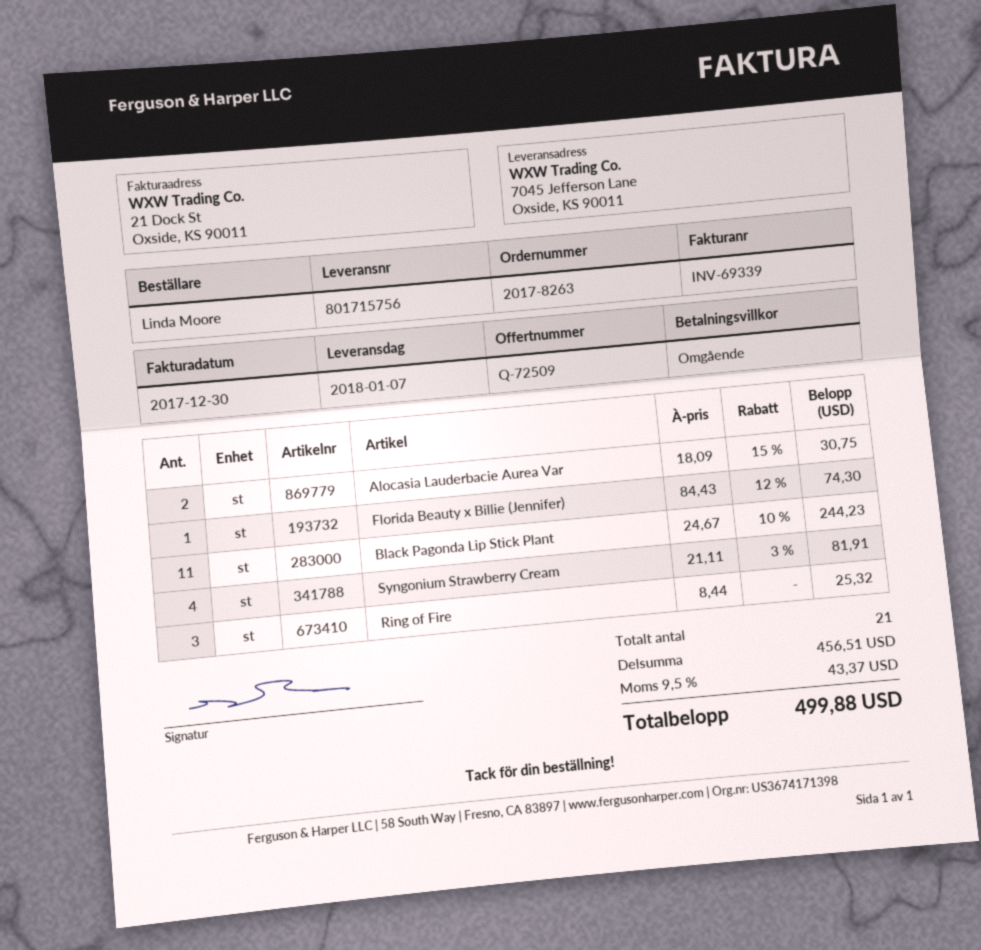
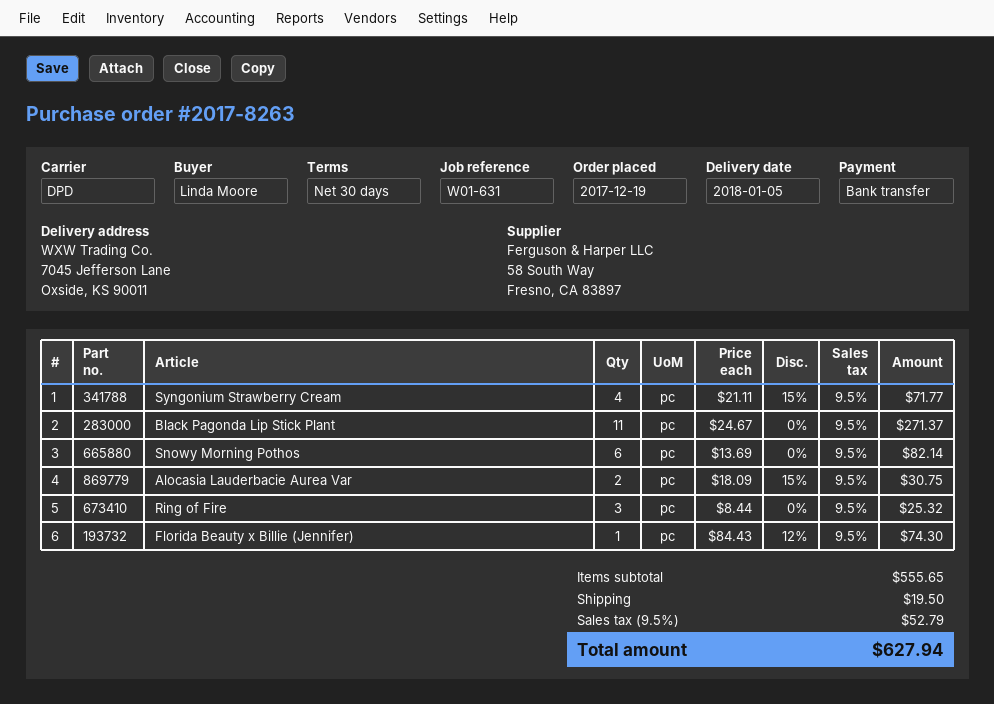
delivery date: 2018-01-07 -> 2018-01-05
payment terms: on receipt -> 30 days
Black Pagonda Lip Stick Plant: 11 x 24.67 - 10% = 244.23 -> 11 x 24.67 = 271.37
Syngonium Strawberry Cream: 4 x 21.11 - 3% = 81.91 -> 4 x 21.11 - 15% = 71.77
Snowy Morning Pothos: none -> 6 x 13.69 = 82.14
subtotal: 456.51 -> 555.65
shipping: none -> 19.50
tax: 9.5% = 43.37 -> 9.5% = 52.79
total: 499.88 -> 627.94

